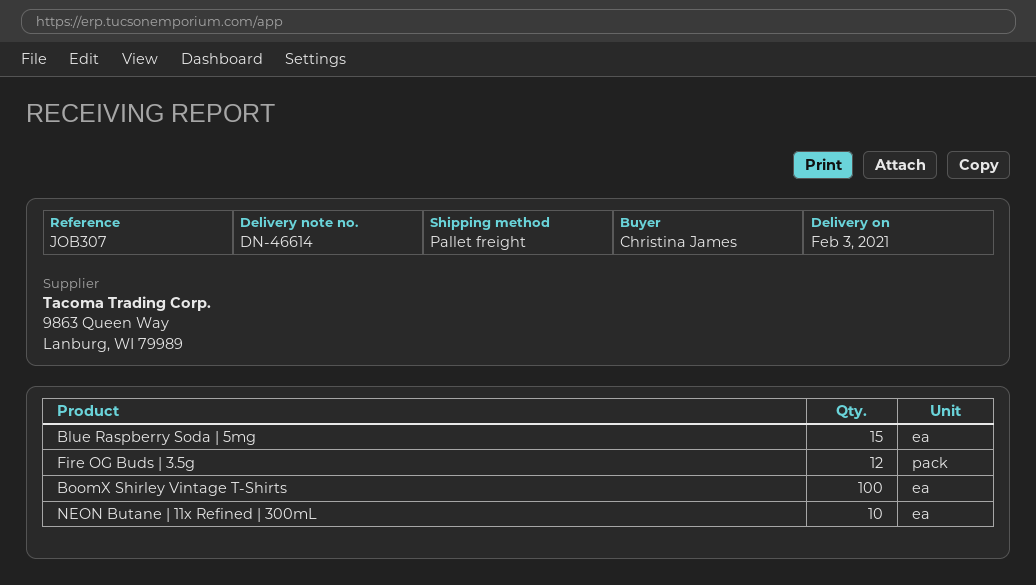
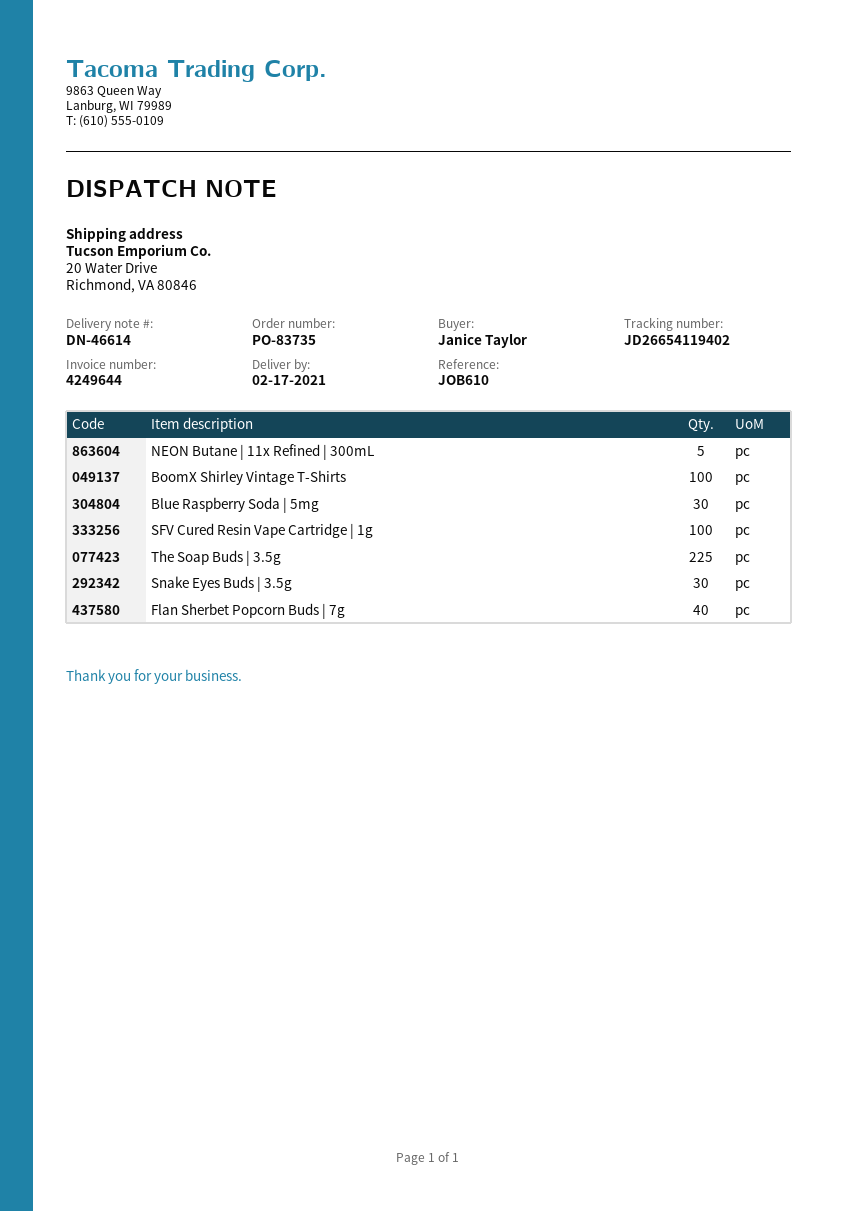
delivery date: 2021-02-03 -> 2021-02-17
reference: JOB307 -> JOB610
ordered by: Christina James -> Janice Taylor
Blue Raspberry Soda | 5mg: 15 -> 30
Fire OG Buds | 3.5g: 12 -> none
NEON Butane | 11x Refined | 300mL: 10 -> 5
SFV Cured Resin Vape Cartridge | 1g: none -> 100
The Soap Buds | 3.5g: none -> 225
Snake Eyes Buds | 3.5g: none -> 30
Flan Sherbet Popcorn Buds | 7g: none -> 40

